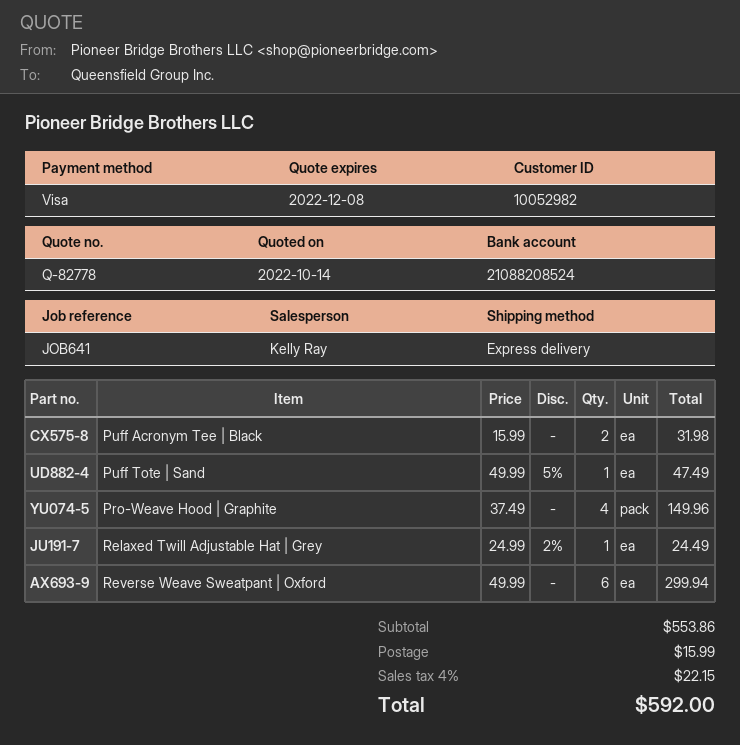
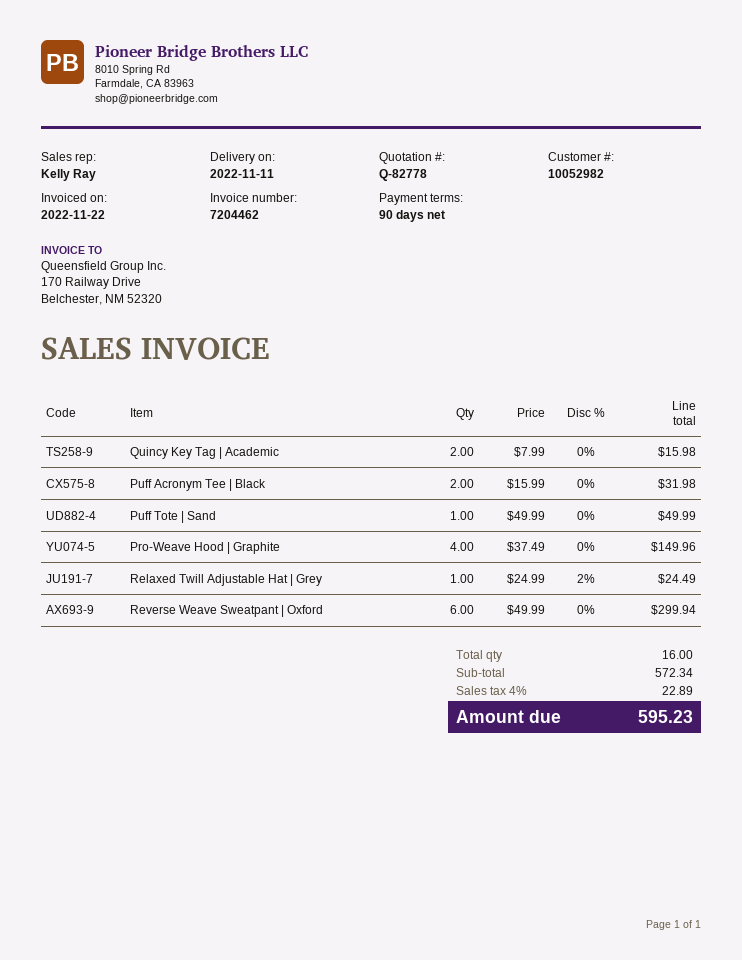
Puff Tote | Sand: 1 x 49.99 - 5% = 47.49 -> 1 x 49.99 = 49.99
Quincy Key Tag | Academic: none -> 2 x 7.99 = 15.98
subtotal: 553.86 -> 572.34
shipping: 15.99 -> none
tax: 4% = 22.15 -> 4% = 22.89
total: 592.00 -> 595.23

